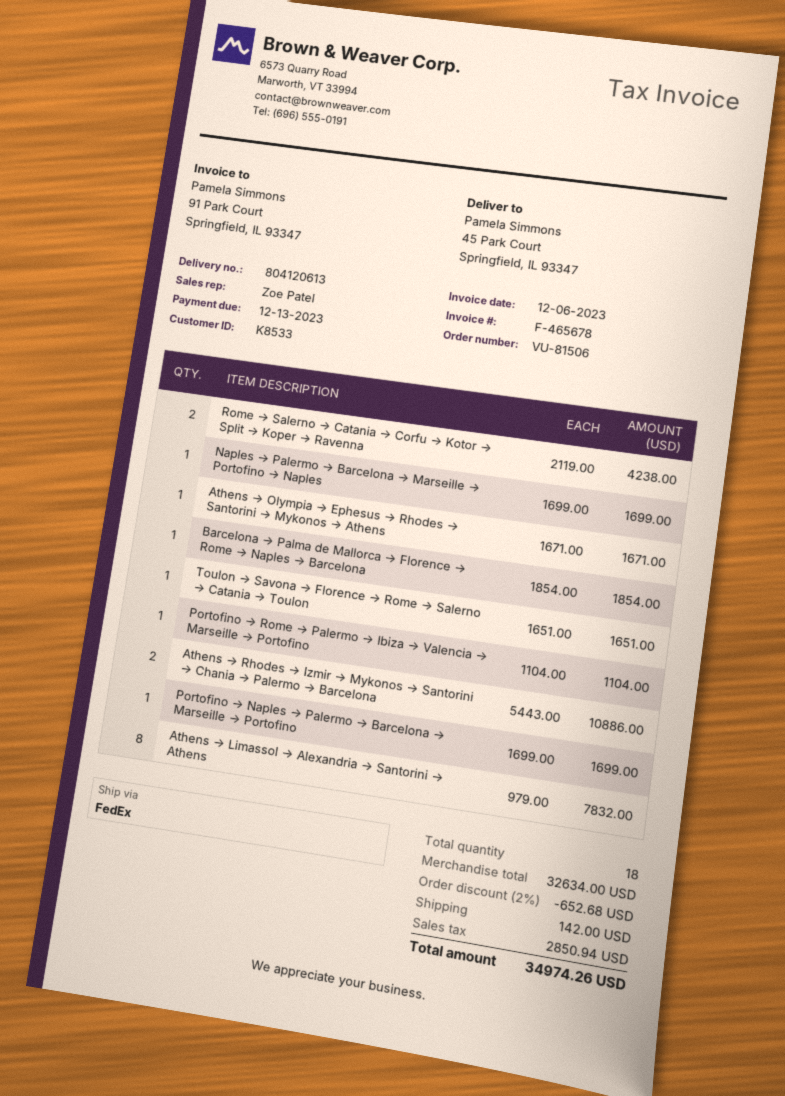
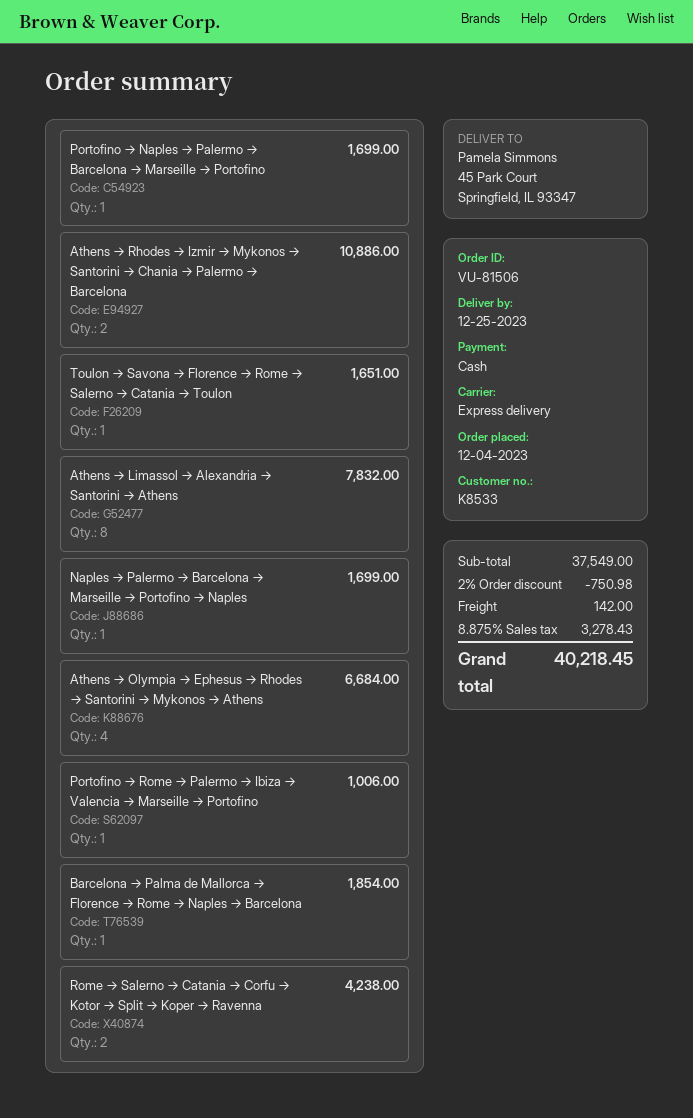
shipping method: FedEx -> express
Athens → Olympia → Ephesus → Rhodes → Santorini → Mykonos → Athens: 1 for 1671.00 -> 4 for 6684.00
Portofino → Rome → Palermo → Ibiza → Valencia → Marseille → Portofino: 1 for 1104.00 -> 1 for 1006.00
subtotal: 32634.00 -> 37549.00
discount: 2% = 652.68 -> 2% = 750.98
tax: 2850.94 -> 3278.43
total: 34974.26 -> 40218.45

